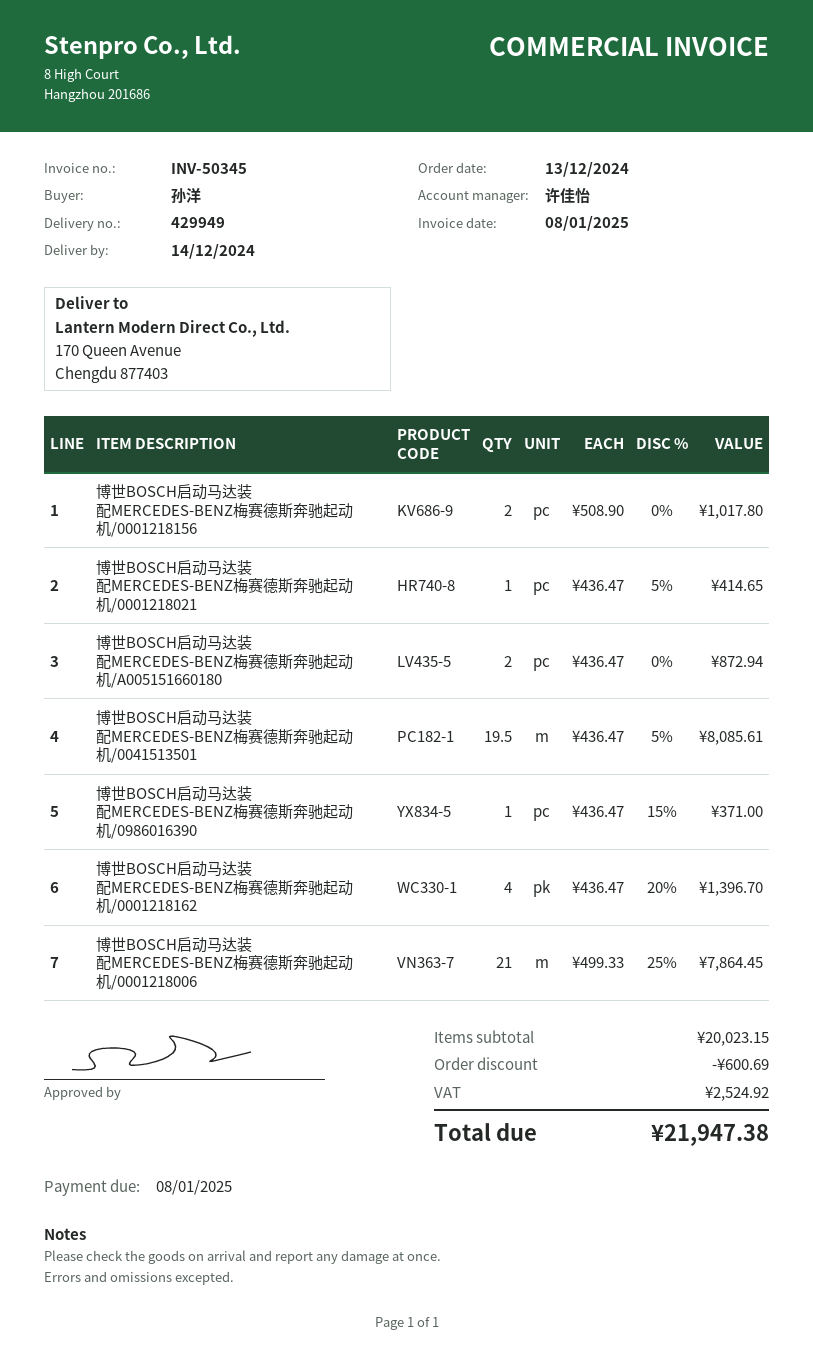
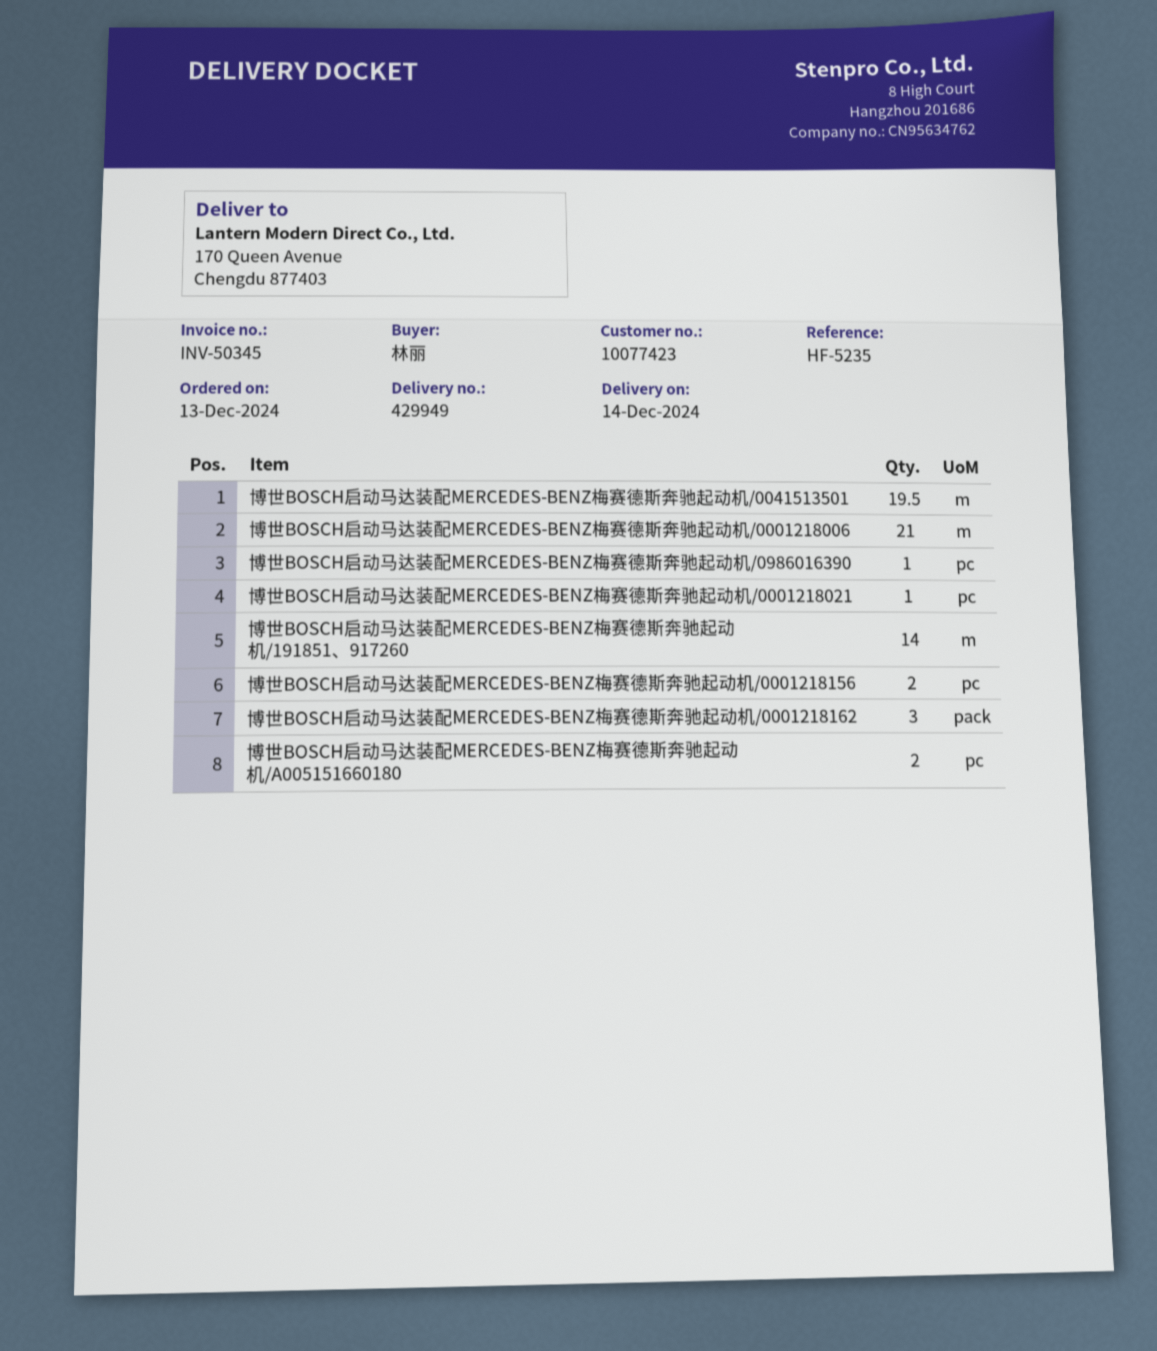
ordered by: 孙洋 -> 林丽
博世BOSCH启动马达装配MERCEDES-BENZ梅赛德斯奔驰起动机/0001218162: 4 -> 3
博世BOSCH启动马达装配MERCEDES-BENZ梅赛德斯奔驰起动机/191851、917260: none -> 14

